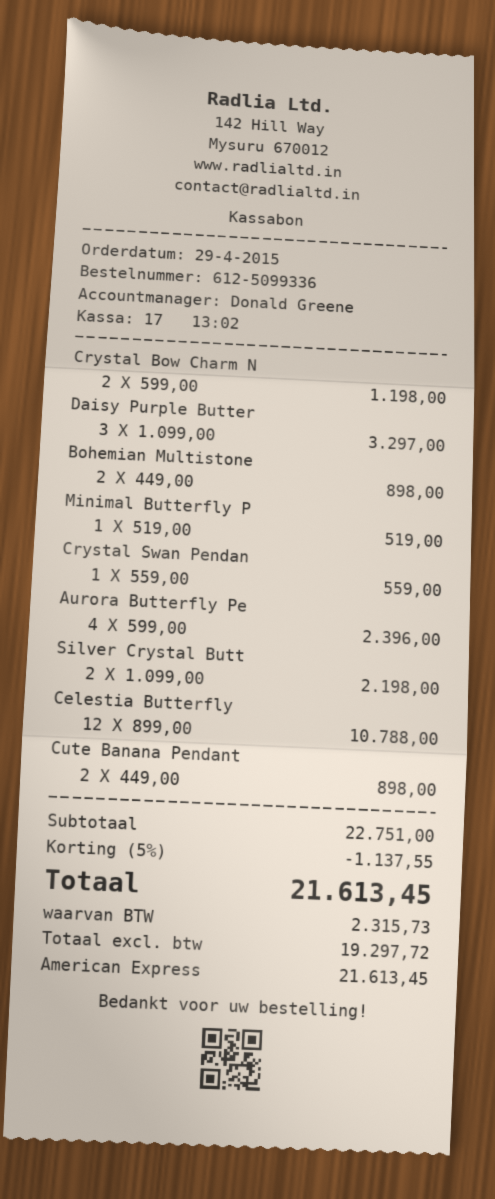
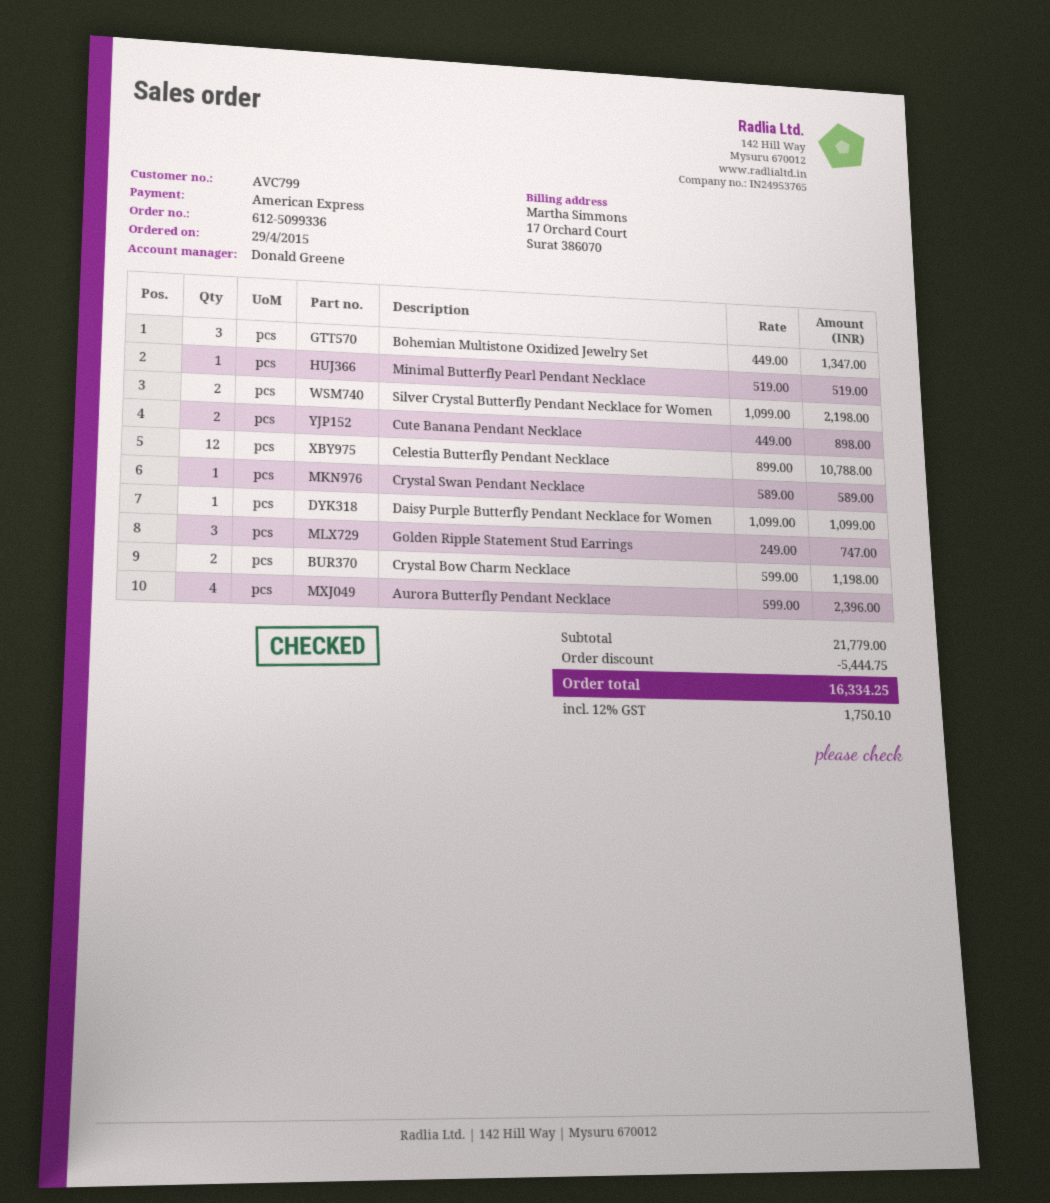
Daisy Purple Butter: 3 x 1099.00 = 3297.00 -> 1 x 1099.00 = 1099.00
Bohemian Multistone: 2 x 449.00 = 898.00 -> 3 x 449.00 = 1347.00
Crystal Swan Pendan: 1 x 559.00 = 559.00 -> 1 x 589.00 = 589.00
Golden Ripple Statement Stud Earrings: none -> 3 x 249.00 = 747.00
subtotal: 22751.00 -> 21779.00
discount: 1137.55 -> 5444.75
tax: 2315.73 -> 1750.10
total: 21613.45 -> 16334.25

